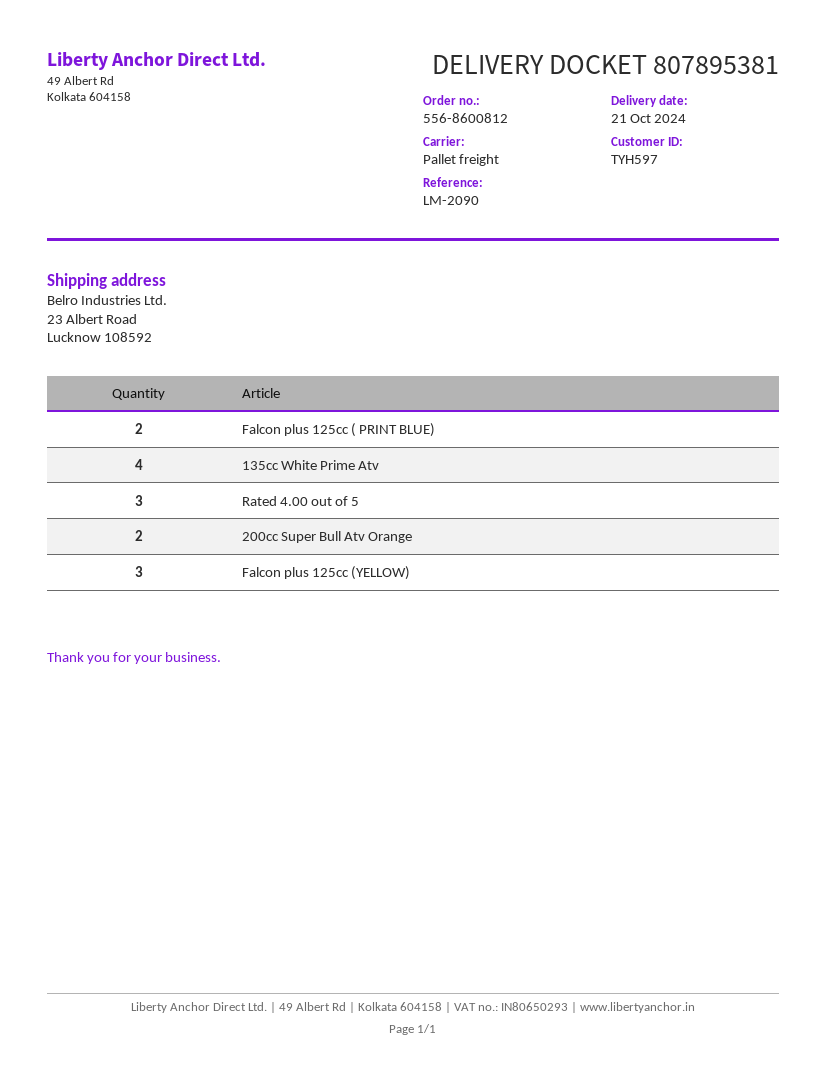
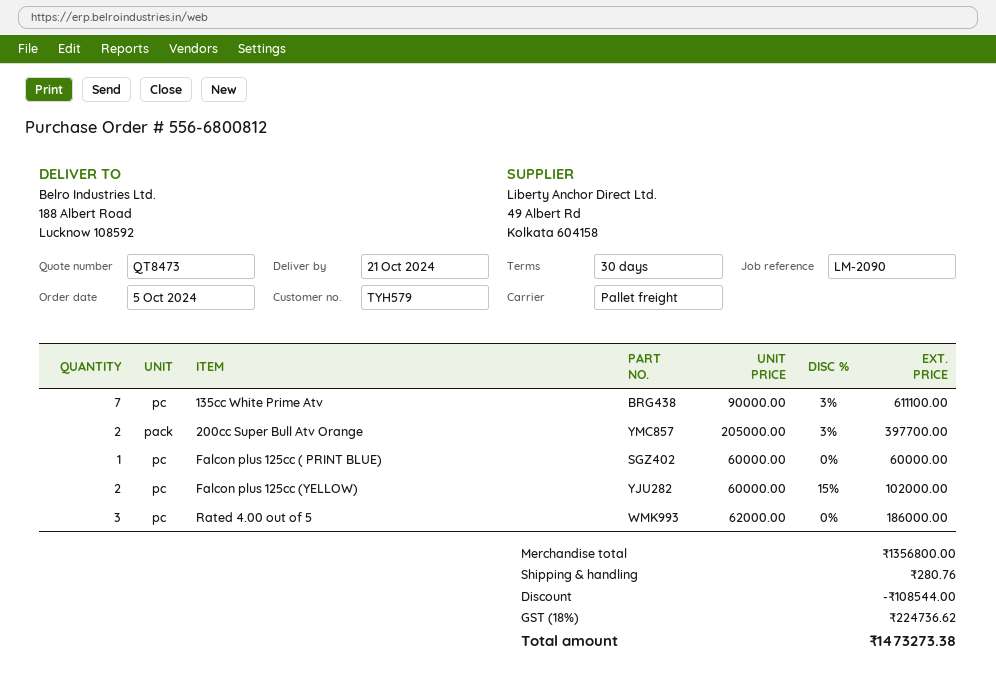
order number: 556-8600812 -> 556-6800812
customer number: TYH597 -> TYH579
ship to: 23 Albert Road, Lucknow 108592 -> 188 Albert Road, Lucknow 108592
Falcon plus 125cc ( PRINT BLUE): 2 -> 1
135cc White Prime Atv: 4 -> 7
Falcon plus 125cc (YELLOW): 3 -> 2

